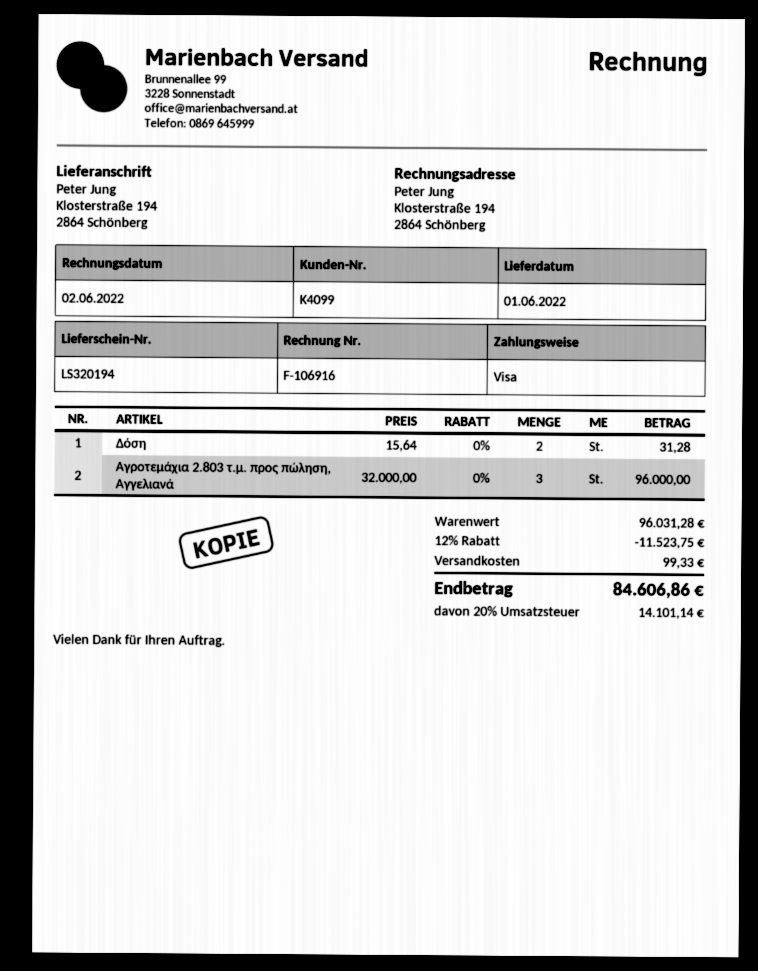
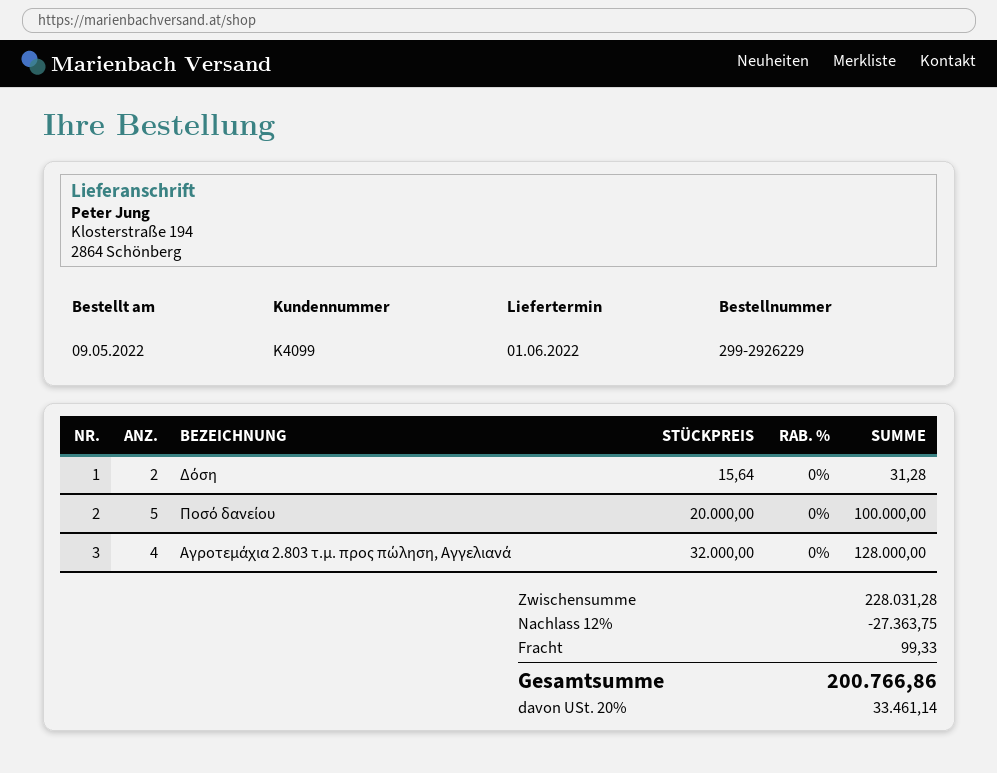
Αγροτεμάχια 2.803 τ.μ. προς πώληση, Αγγελιανά: 3 x 32000.00 = 96000.00 -> 4 x 32000.00 = 128000.00
Ποσό δανείου: none -> 5 x 20000.00 = 100000.00
subtotal: 96031.28 -> 228031.28
discount: 12% = 11523.75 -> 12% = 27363.75
tax: 20% = 14101.14 -> 20% = 33461.14
total: 84606.86 -> 200766.86

